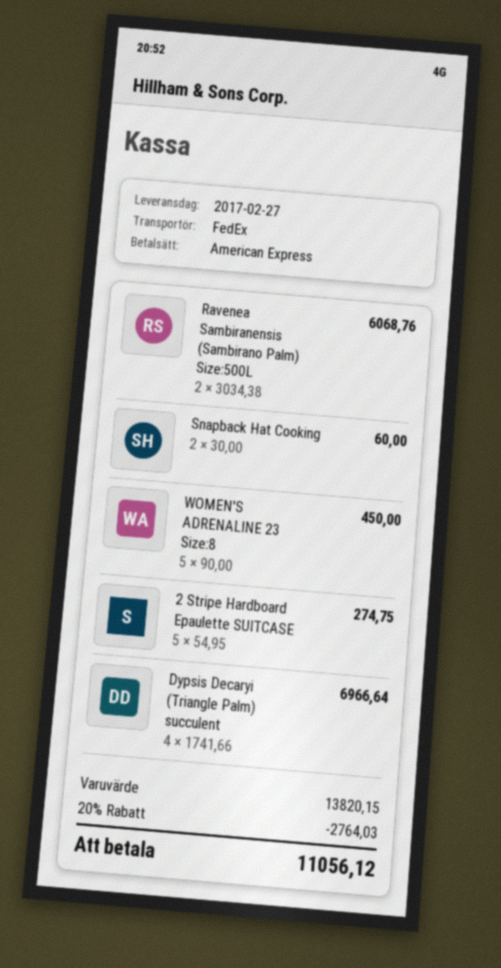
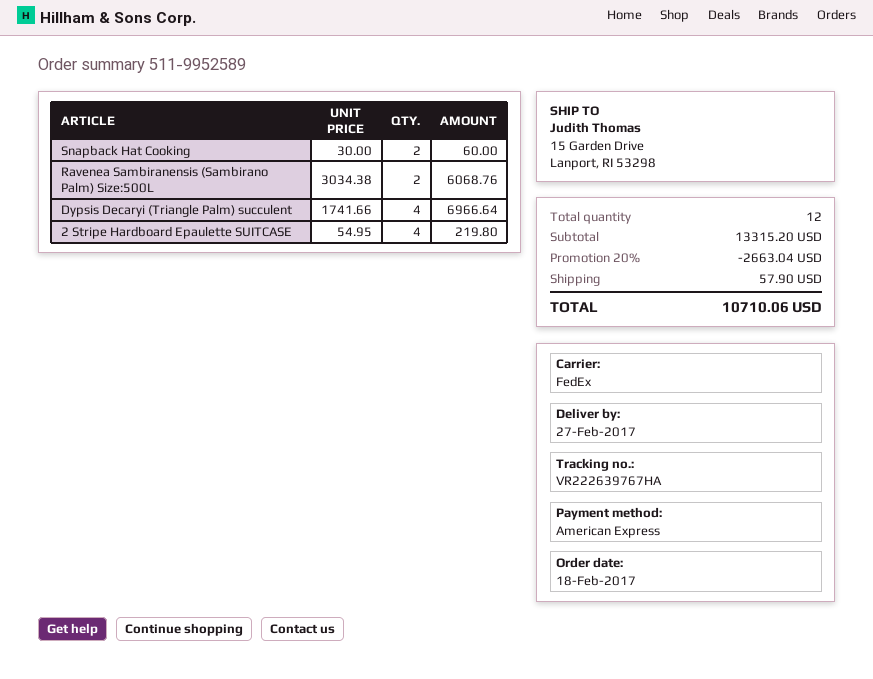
WOMEN'S ADRENALINE 23 Size:8: 5 x 90.00 = 450.00 -> none
2 Stripe Hardboard Epaulette SUITCASE: 5 x 54.95 = 274.75 -> 4 x 54.95 = 219.80
subtotal: 13820.15 -> 13315.20
discount: 20% = 2764.03 -> 20% = 2663.04
shipping: none -> 57.90
total: 11056.12 -> 10710.06

